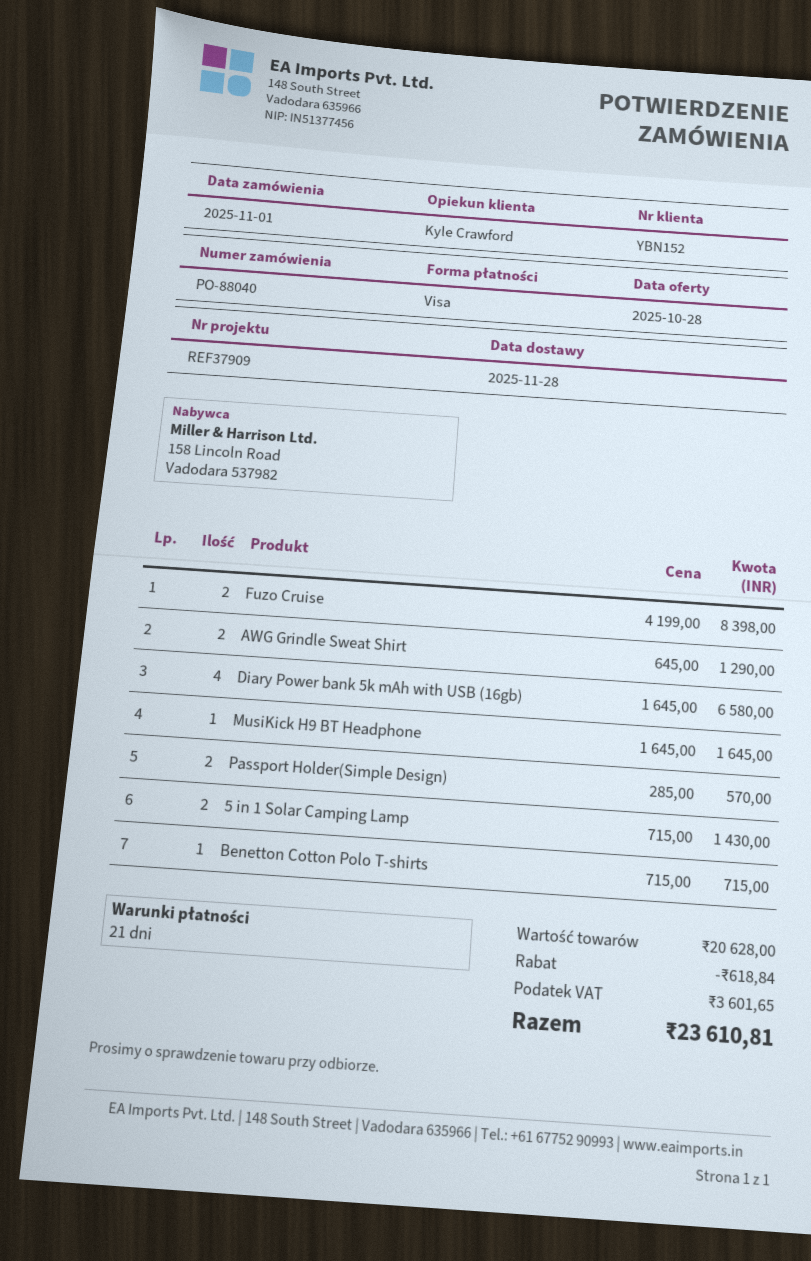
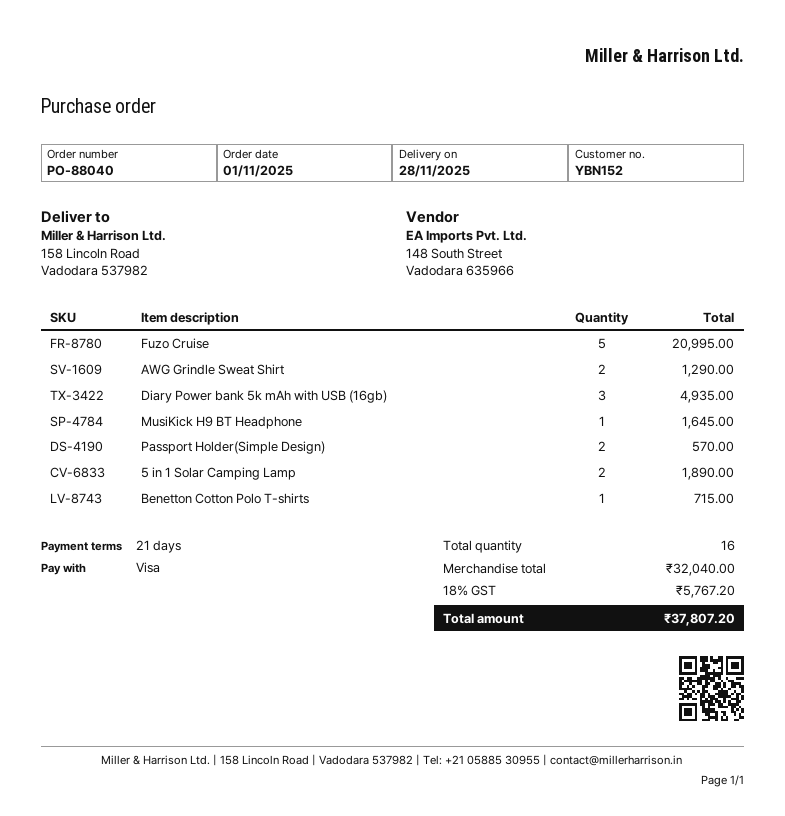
Fuzo Cruise: 2 for 8398.00 -> 5 for 20995.00
Diary Power bank 5k mAh with USB (16gb): 4 for 6580.00 -> 3 for 4935.00
5 in 1 Solar Camping Lamp: 2 for 1430.00 -> 2 for 1890.00
subtotal: 20628.00 -> 32040.00
discount: 618.84 -> none
tax: 3601.65 -> 5767.20
total: 23610.81 -> 37807.20

